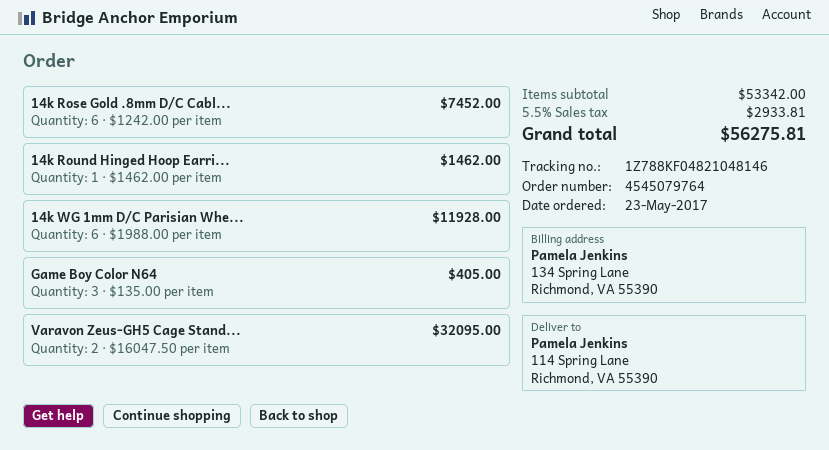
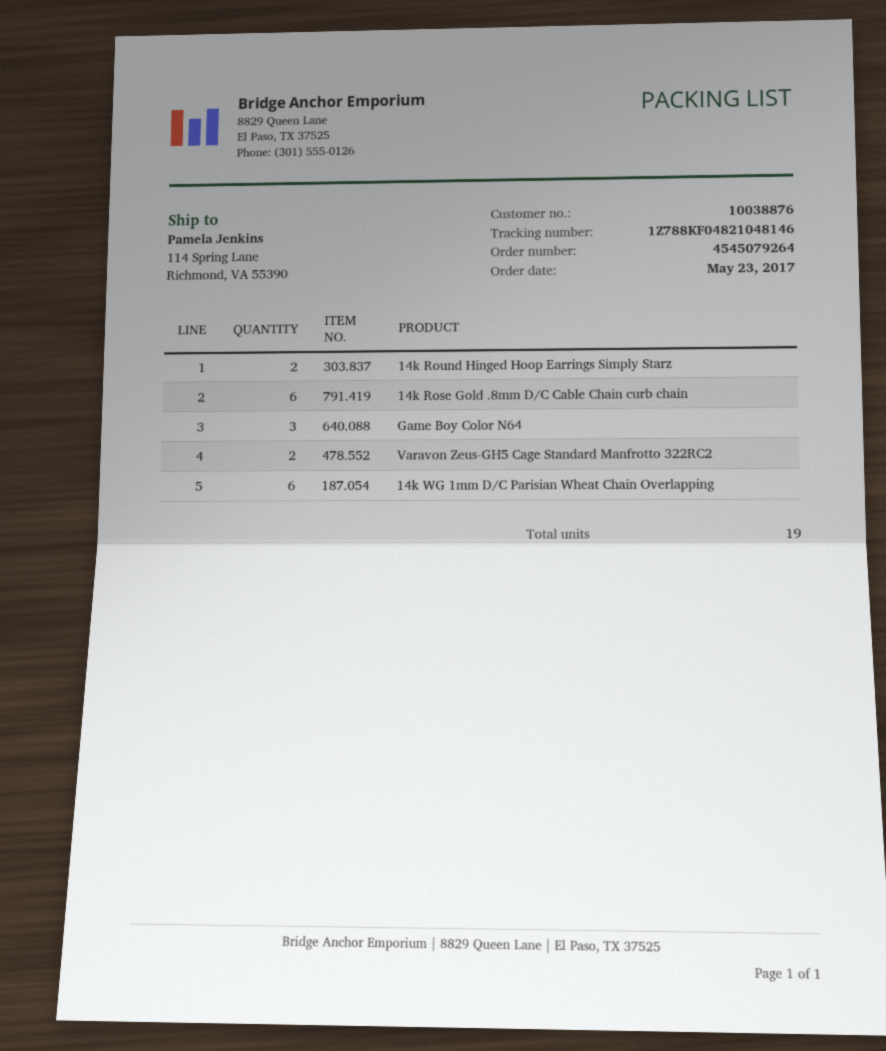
order number: 4545079764 -> 4545079264
14k Round Hinged Hoop Earri...: 1 -> 2

